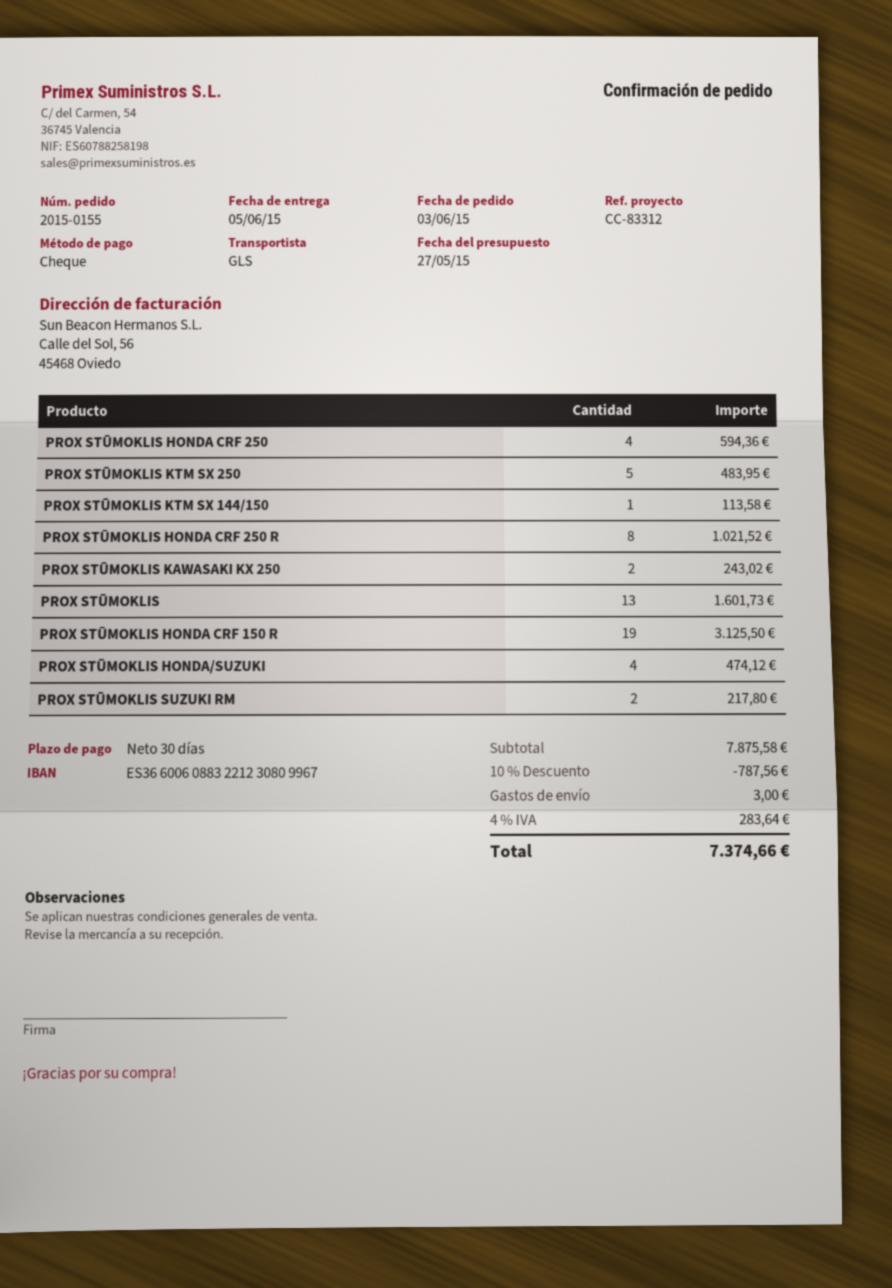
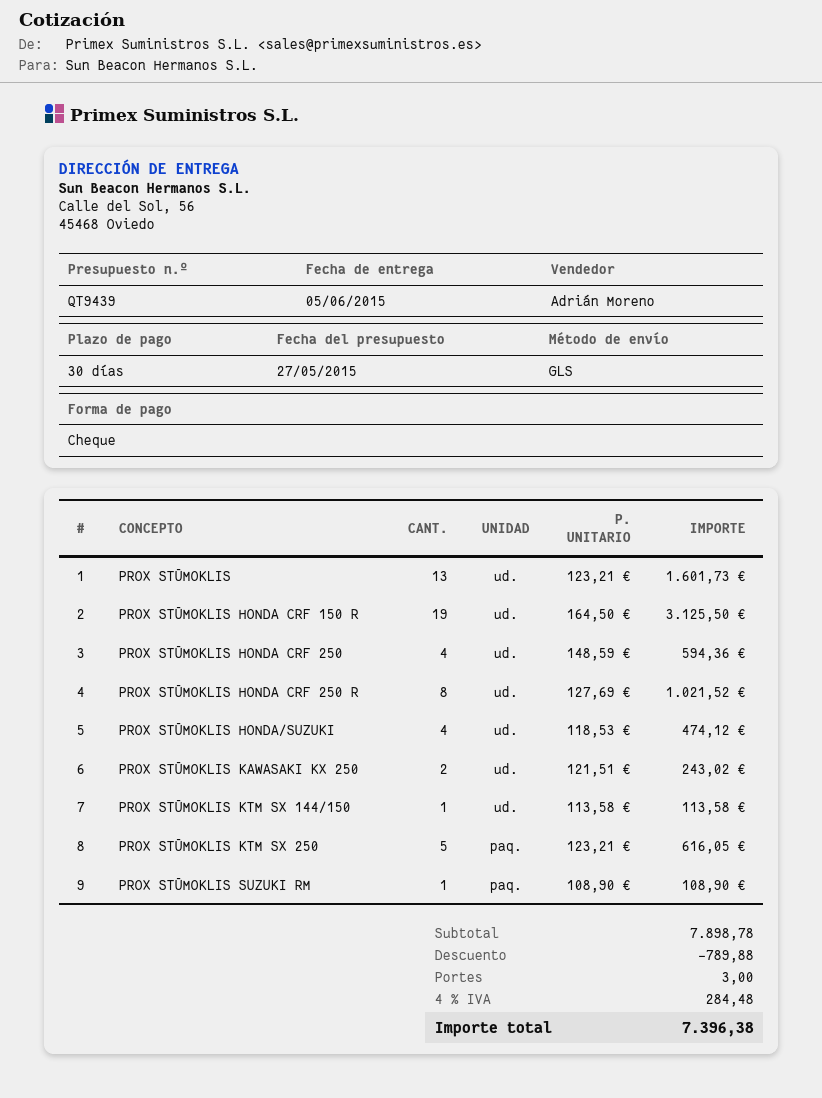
PROX STŪMOKLIS KTM SX 250: 5 for 483.95 -> 5 for 616.05
PROX STŪMOKLIS SUZUKI RM: 2 for 217.80 -> 1 for 108.90
subtotal: 7875.58 -> 7898.78
discount: 787.56 -> 789.88
tax: 4% = 283.64 -> 4% = 284.48
total: 7374.66 -> 7396.38

